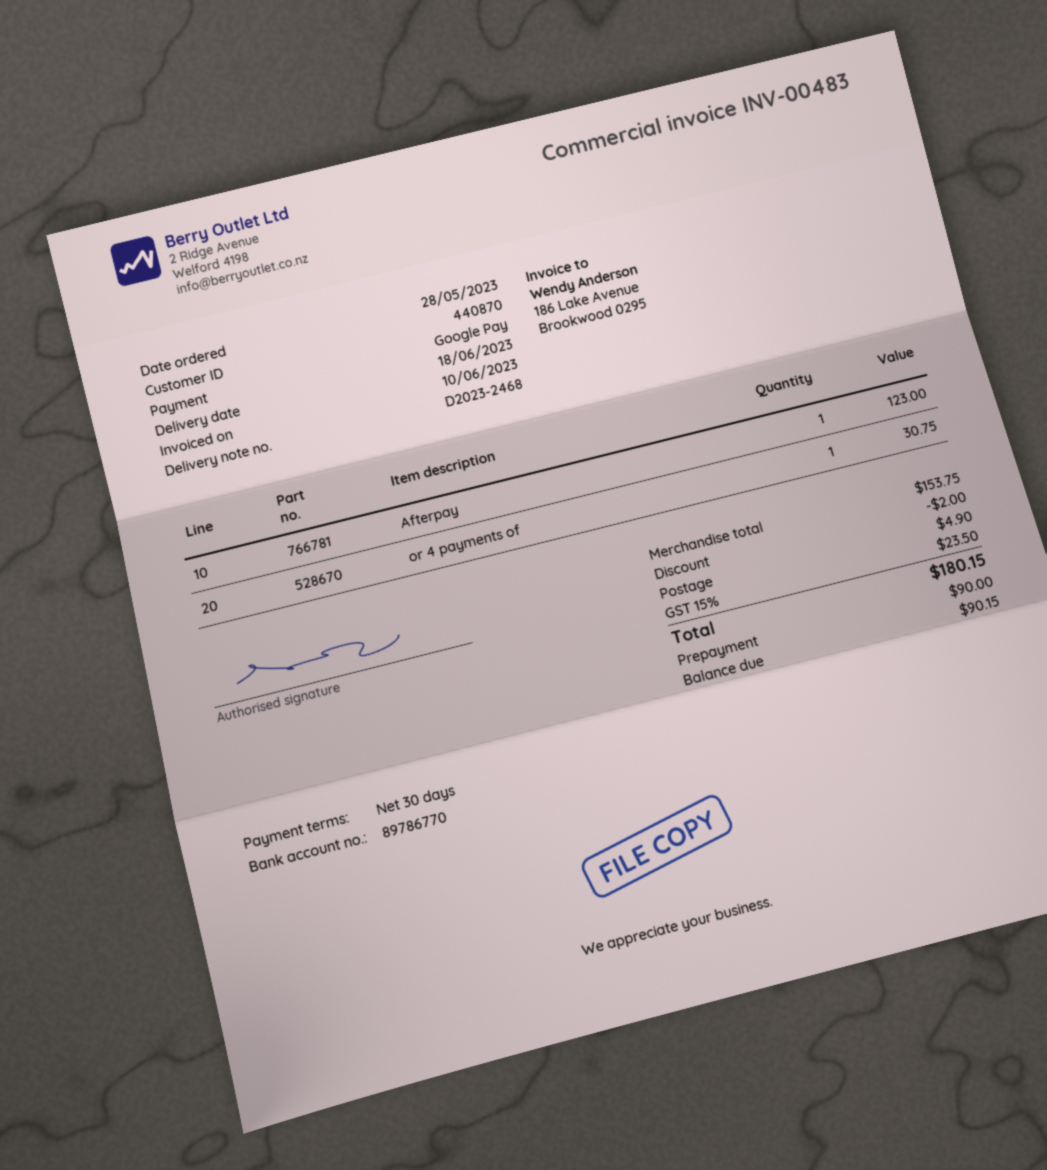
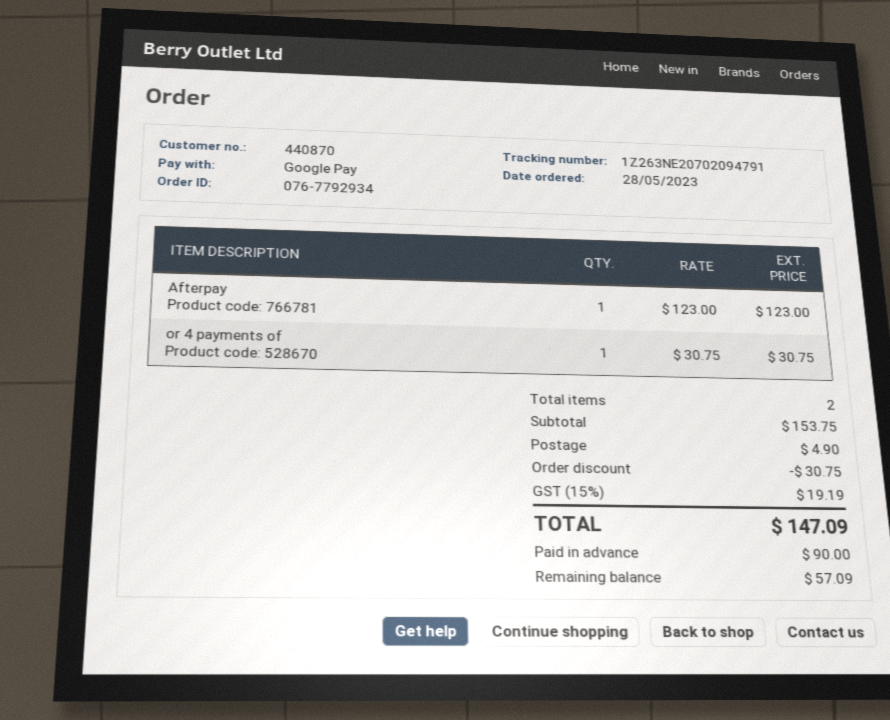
discount: 2.00 -> 30.75
tax: 15% = 23.50 -> 15% = 19.19
total: 180.15 -> 147.09
balance: 90.15 -> 57.09

